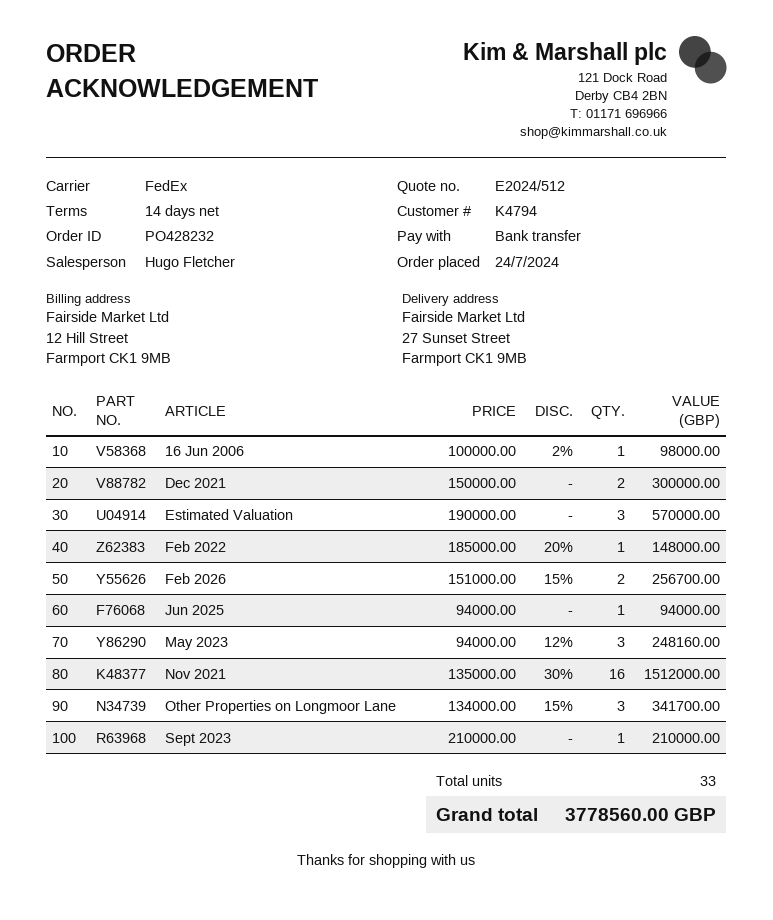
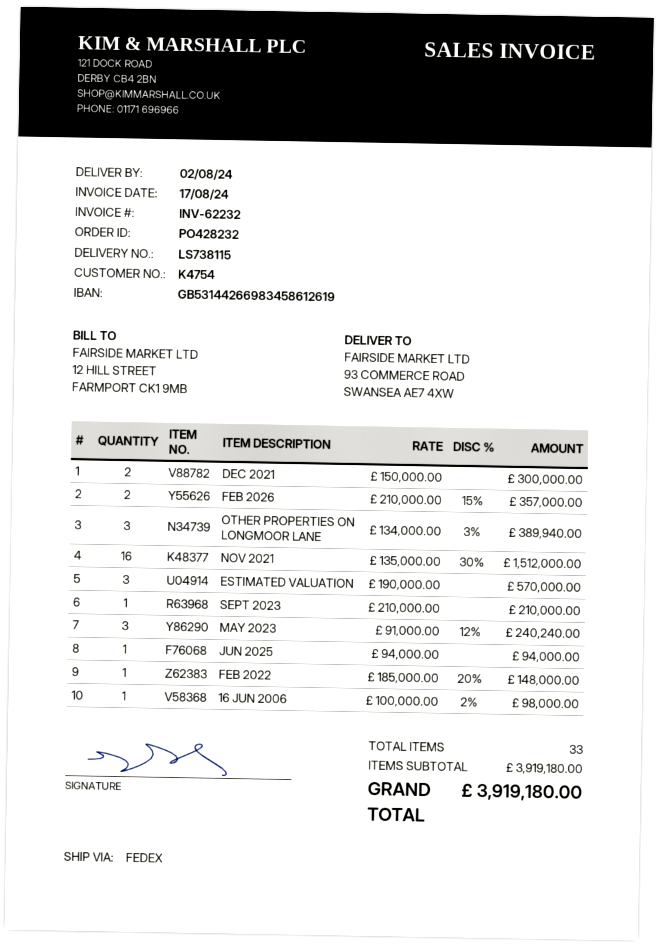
customer number: K4794 -> K4754
ship to: 27 Sunset Street, Farmport CK1 9MB -> 93 COMMERCE ROAD, SWANSEA AE7 4XW
Feb 2026: 2 x 151000.00 - 15% = 256700.00 -> 2 x 210000.00 - 15% = 357000.00
May 2023: 3 x 94000.00 - 12% = 248160.00 -> 3 x 91000.00 - 12% = 240240.00
Other Properties on Longmoor Lane: 3 x 134000.00 - 15% = 341700.00 -> 3 x 134000.00 - 3% = 389940.00
total: 3778560.00 -> 3919180.00

